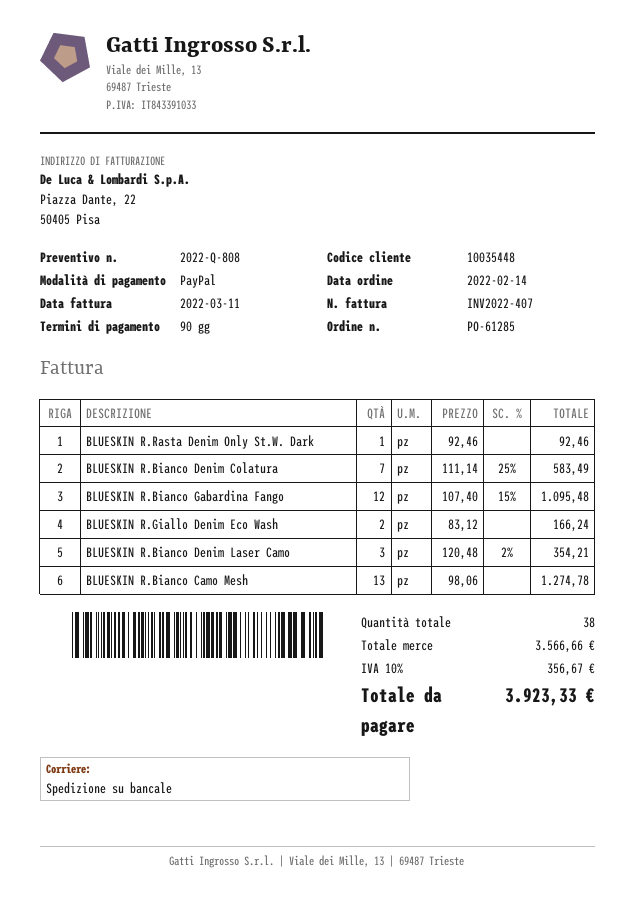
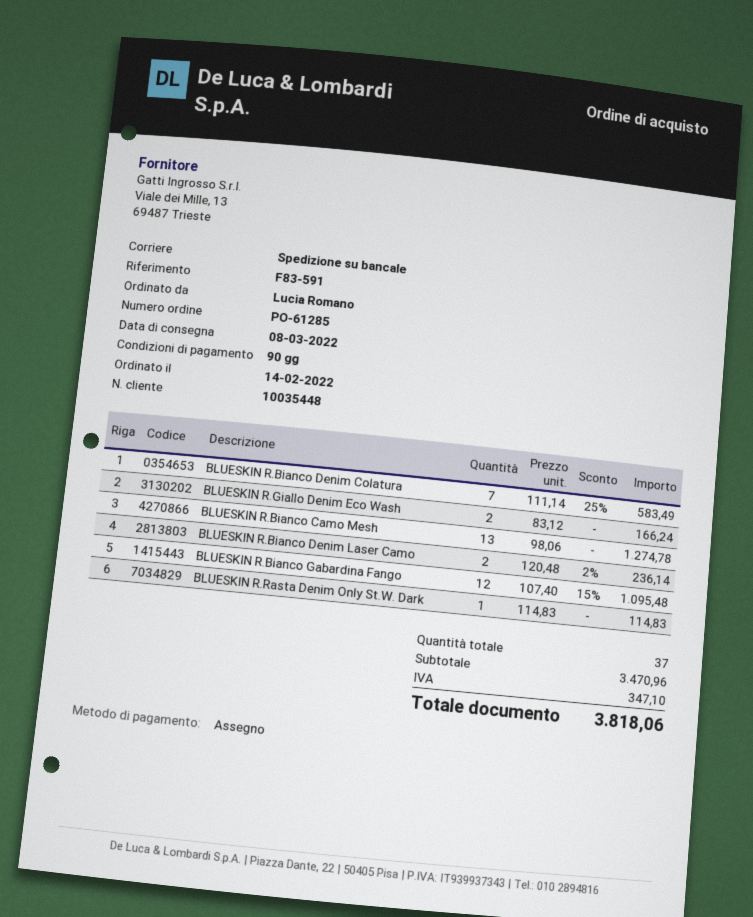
payment method: PayPal -> cheque
BLUESKIN R.Rasta Denim Only St.W. Dark: 1 x 92.46 = 92.46 -> 1 x 114.83 = 114.83
BLUESKIN R.Bianco Denim Laser Camo: 3 x 120.48 - 2% = 354.21 -> 2 x 120.48 - 2% = 236.14
total quantity: 38 -> 37
subtotal: 3566.66 -> 3470.96
tax: 356.67 -> 347.10
total: 3923.33 -> 3818.06

